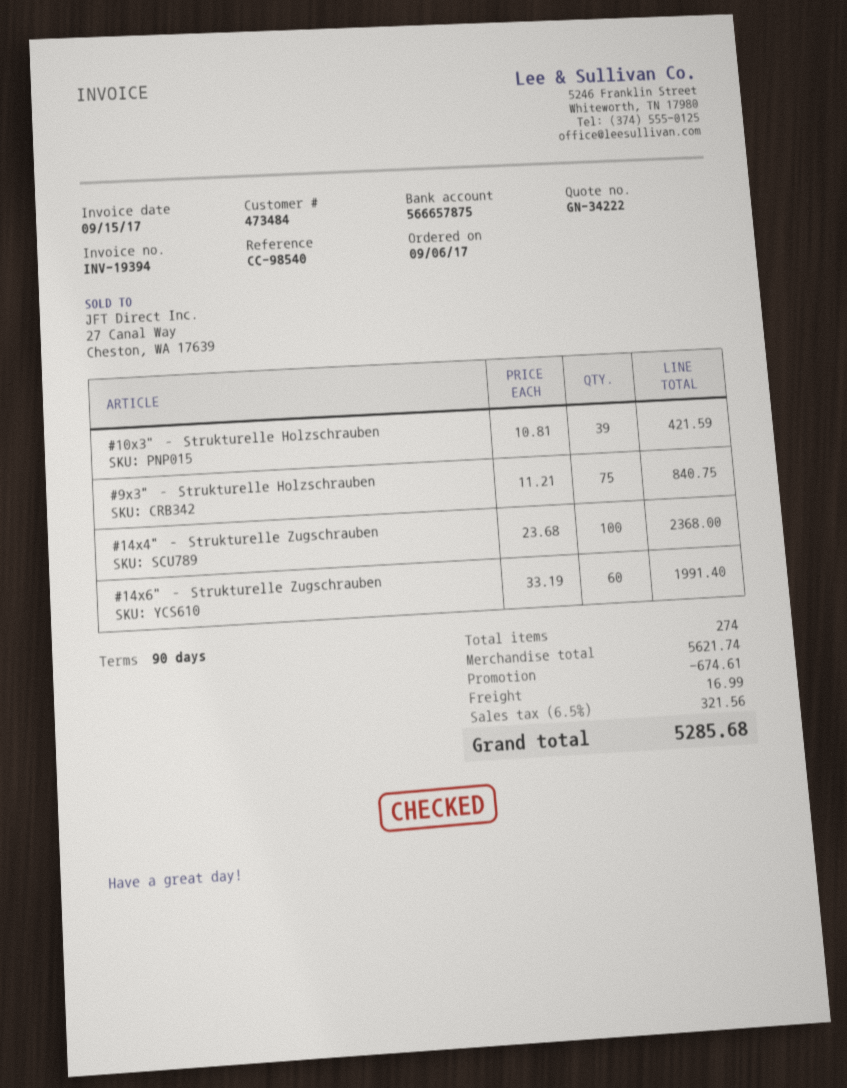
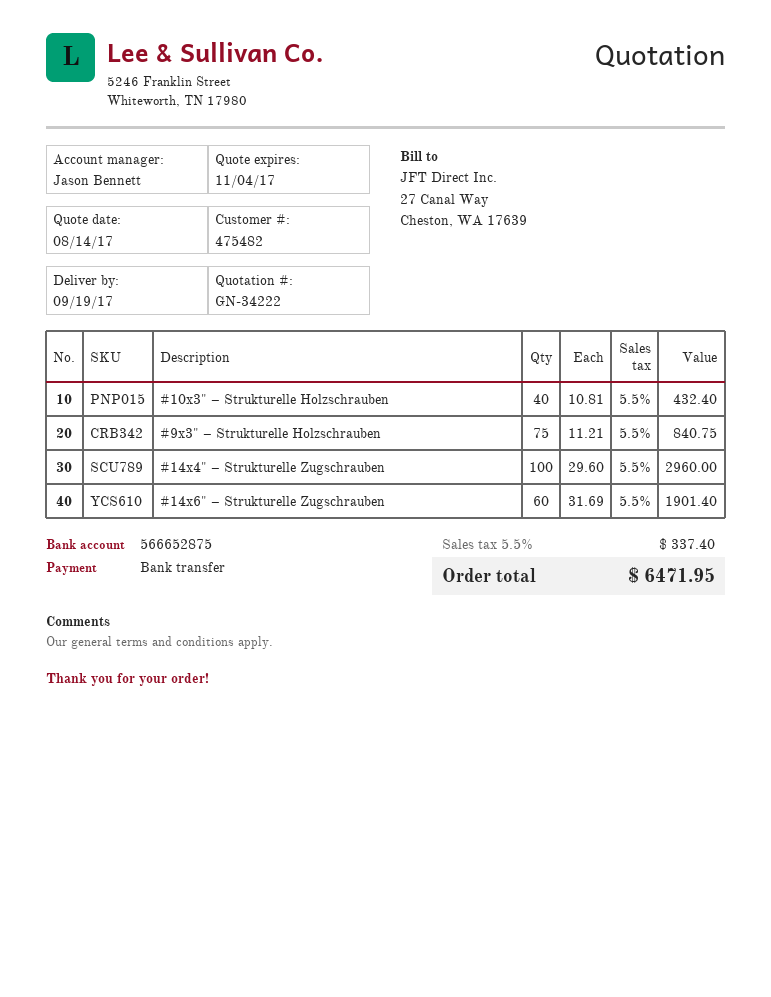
customer number: 473484 -> 475482
bank account: 566657875 -> 566652875
#10x3" – Strukturelle Holzschrauben: 39 x 10.81 = 421.59 -> 40 x 10.81 = 432.40
#14x4" – Strukturelle Zugschrauben: 100 x 23.68 = 2368.00 -> 100 x 29.60 = 2960.00
#14x6" – Strukturelle Zugschrauben: 60 x 33.19 = 1991.40 -> 60 x 31.69 = 1901.40
discount: 674.61 -> none
shipping: 16.99 -> none
tax: 6.5% = 321.56 -> 5.5% = 337.40
total: 5285.68 -> 6471.95

